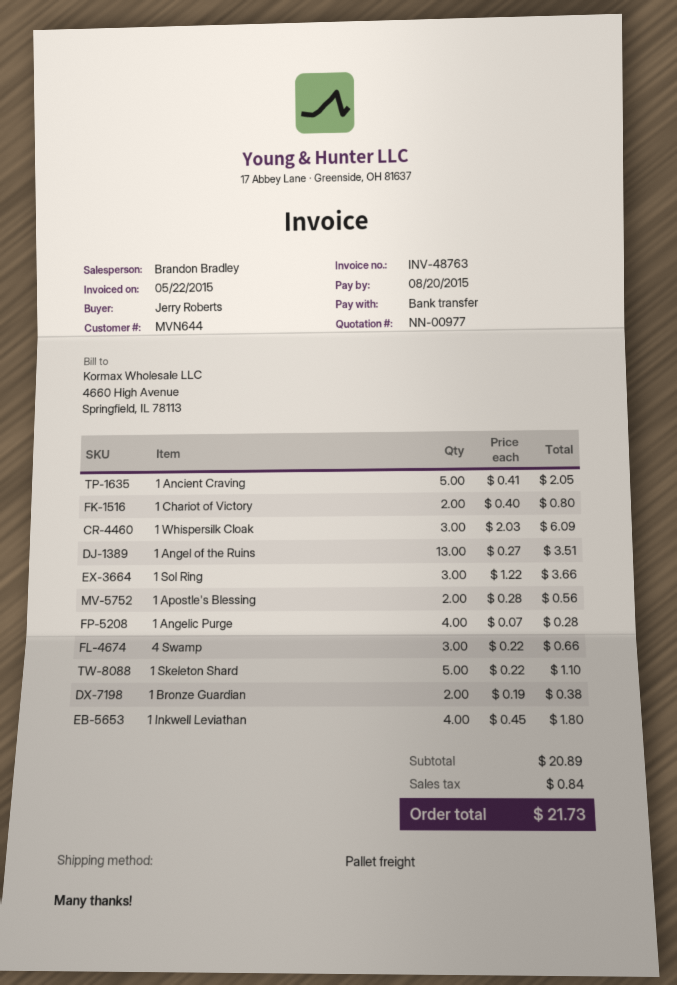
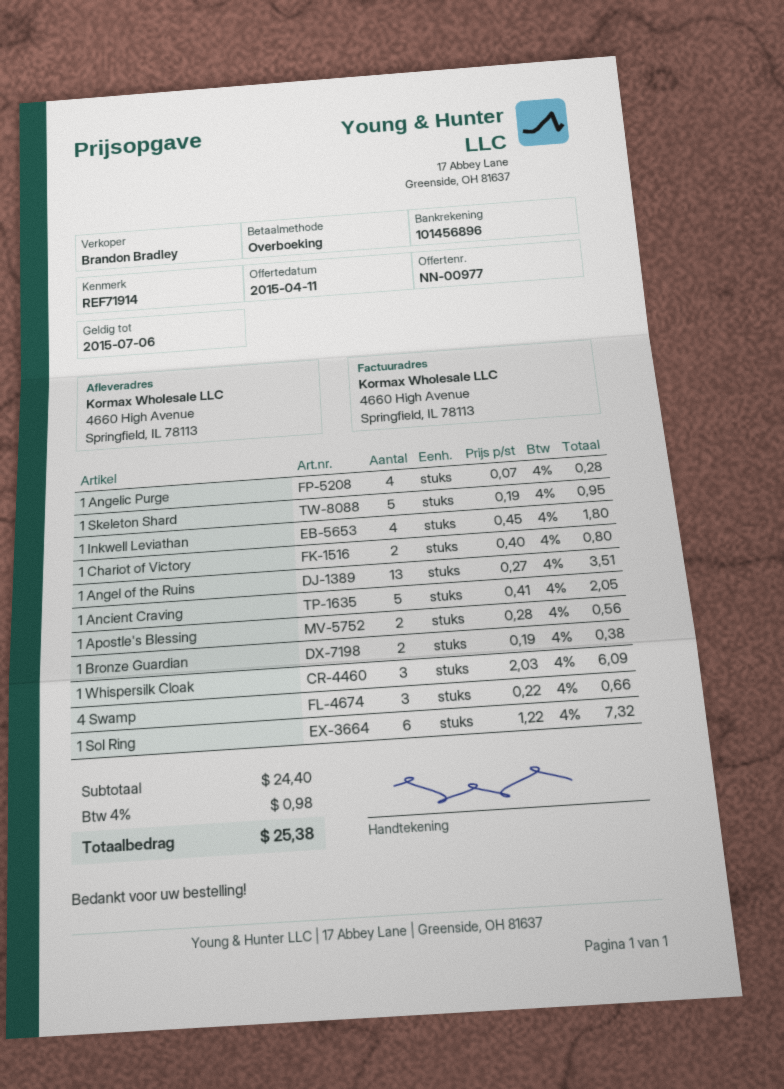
1 Sol Ring: 3 x 1.22 = 3.66 -> 6 x 1.22 = 7.32
1 Skeleton Shard: 5 x 0.22 = 1.10 -> 5 x 0.19 = 0.95
subtotal: 20.89 -> 24.40
tax: 0.84 -> 0.98
total: 21.73 -> 25.38

